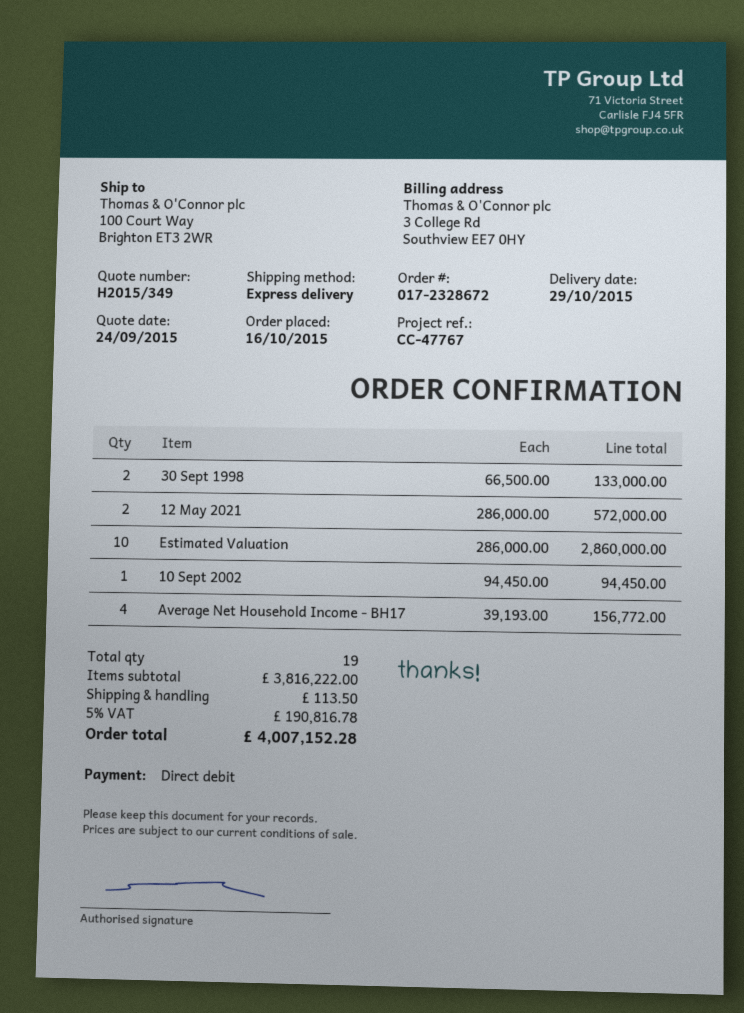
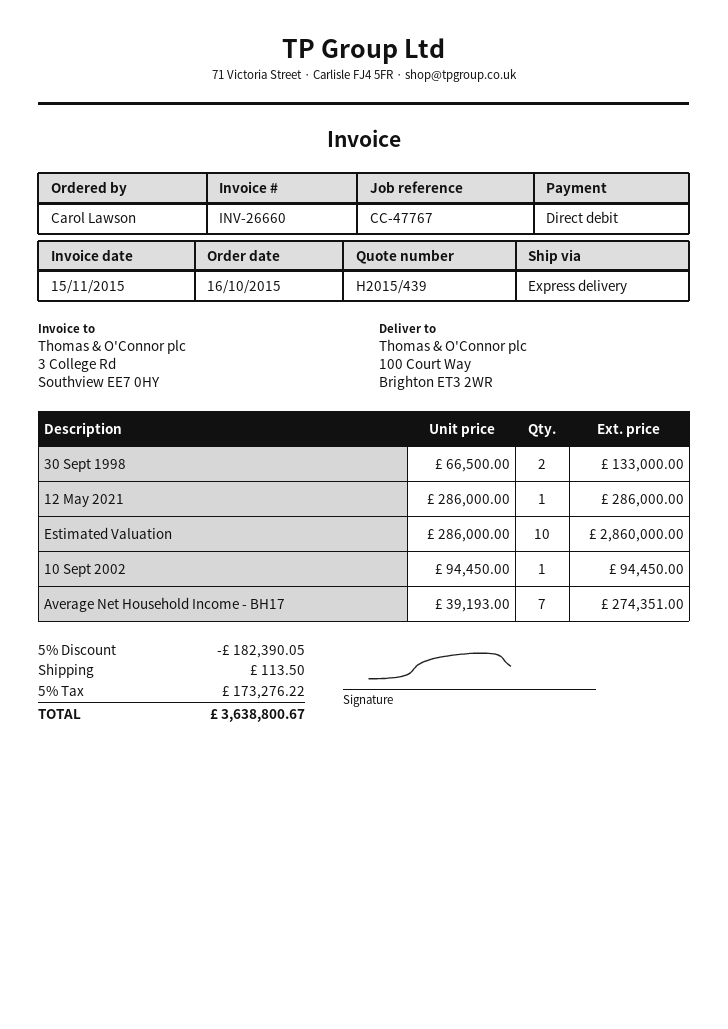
quote number: H2015/349 -> H2015/439
12 May 2021: 2 x 286000.00 = 572000.00 -> 1 x 286000.00 = 286000.00
Average Net Household Income - BH17: 4 x 39193.00 = 156772.00 -> 7 x 39193.00 = 274351.00
discount: none -> 5% = 182390.05
tax: 5% = 190816.78 -> 5% = 173276.22
total: 4007152.28 -> 3638800.67

